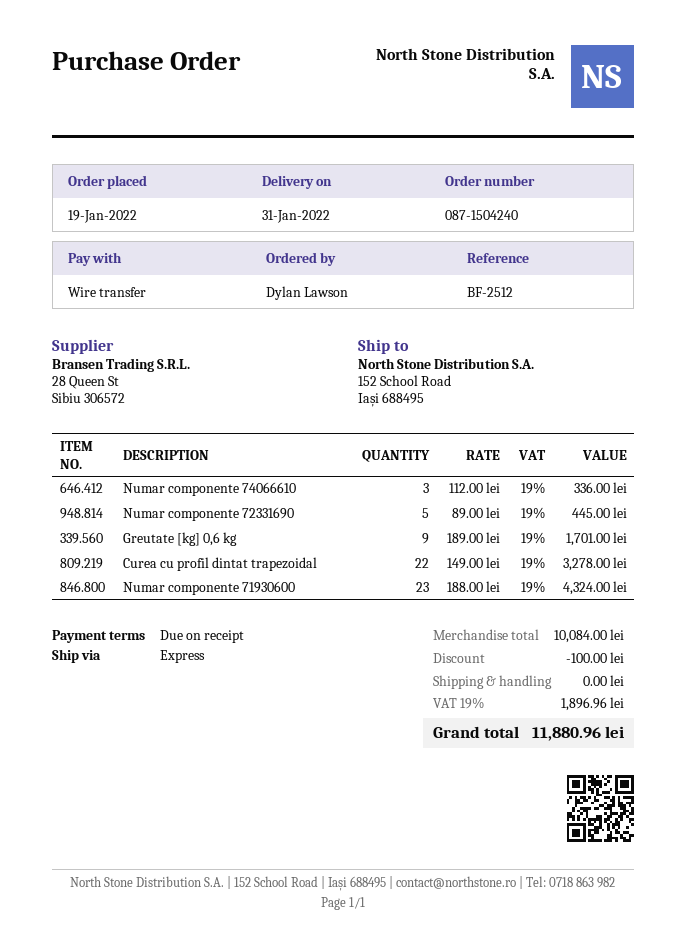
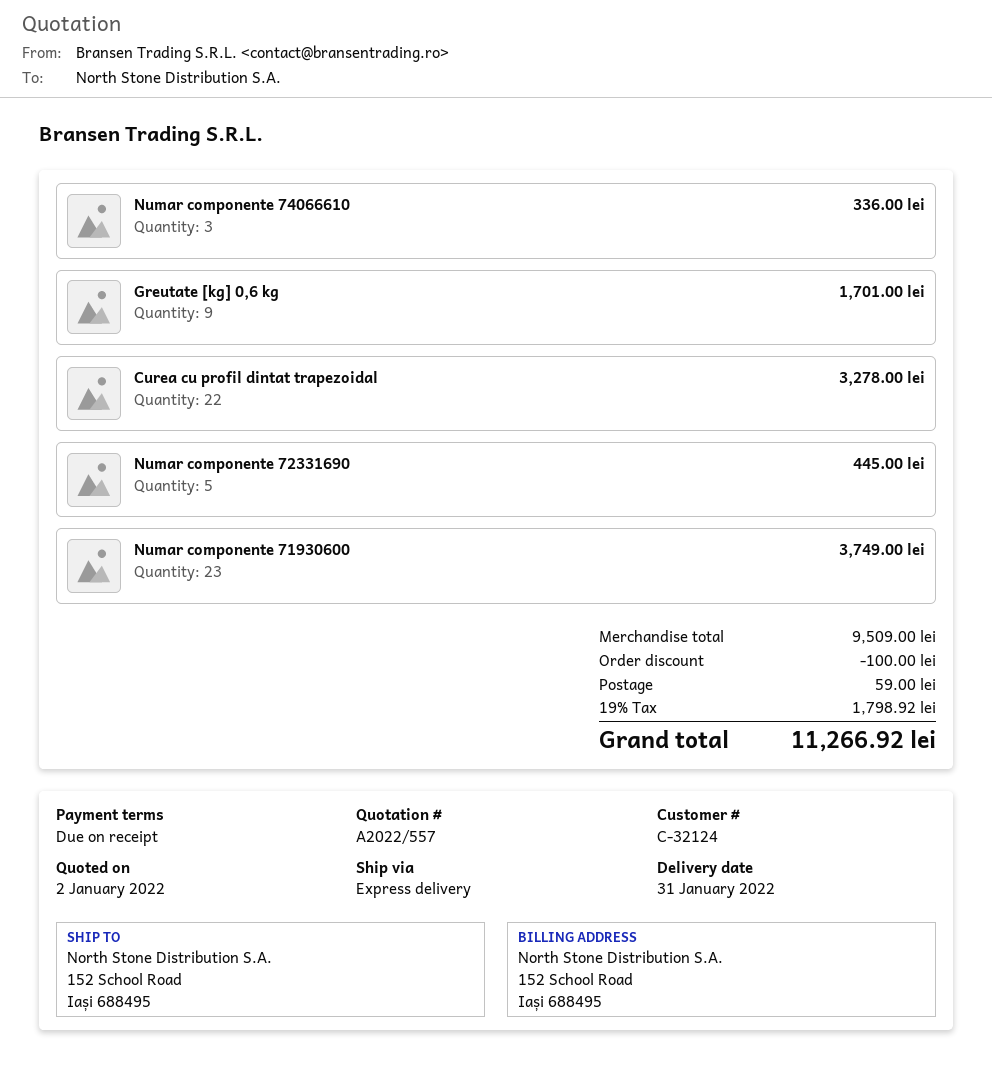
Numar componente 71930600: 23 for 4324.00 -> 23 for 3749.00
subtotal: 10084.00 -> 9509.00
shipping: 0.00 -> 59.00
tax: 19% = 1896.96 -> 19% = 1798.92
total: 11880.96 -> 11266.92

